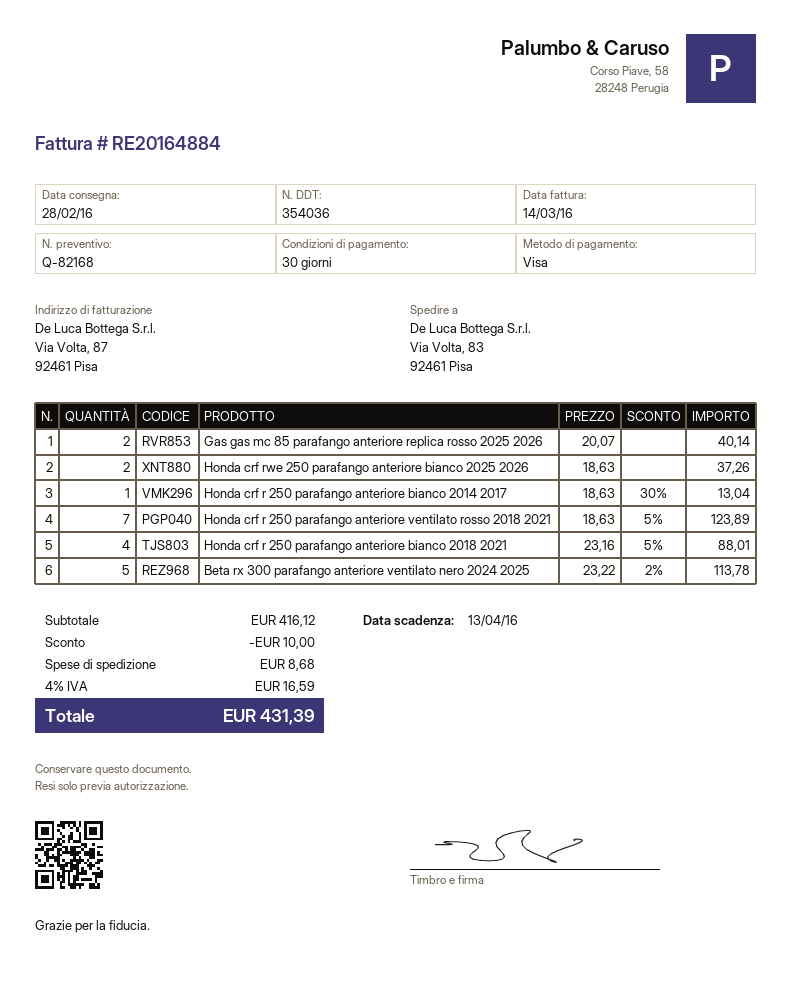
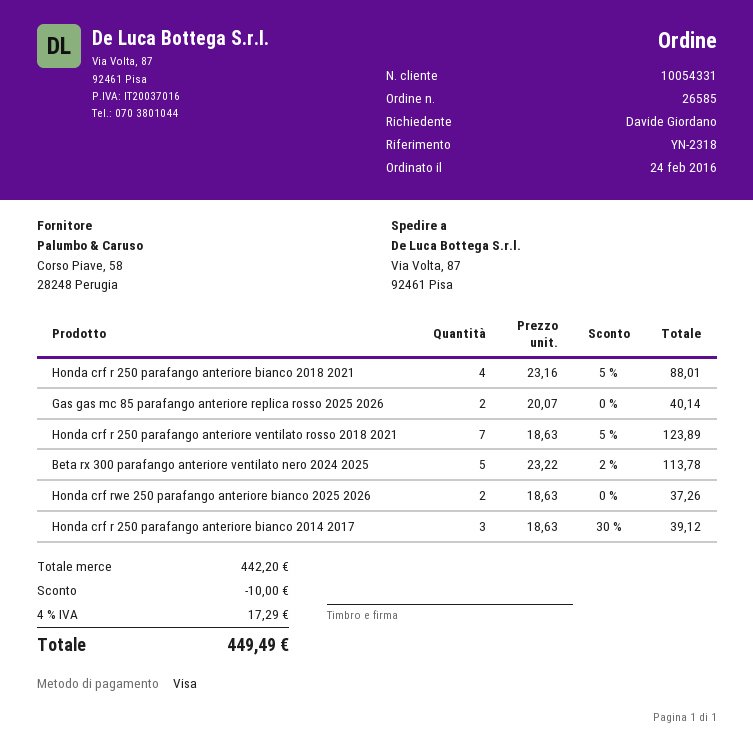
ship to: Via Volta, 83, 92461 Pisa -> Via Volta, 87, 92461 Pisa
Honda crf r 250 parafango anteriore bianco 2014 2017: 1 x 18.63 - 30% = 13.04 -> 3 x 18.63 - 30% = 39.12
subtotal: 416.12 -> 442.20
shipping: 8.68 -> none
tax: 4% = 16.59 -> 4% = 17.29
total: 431.39 -> 449.49

